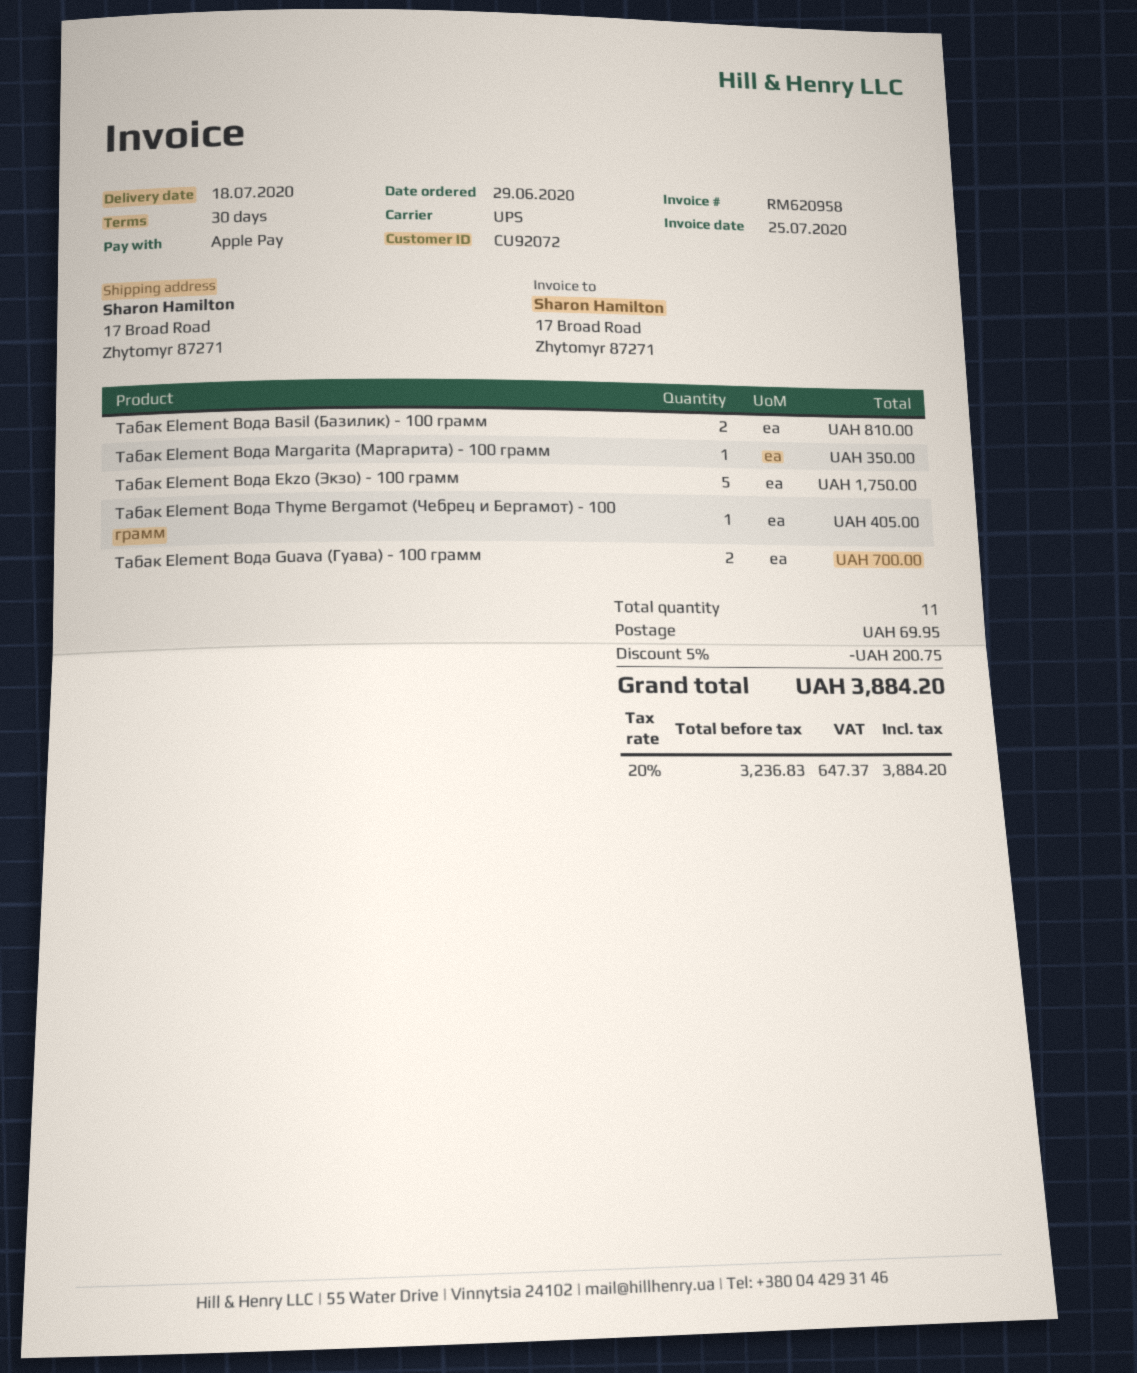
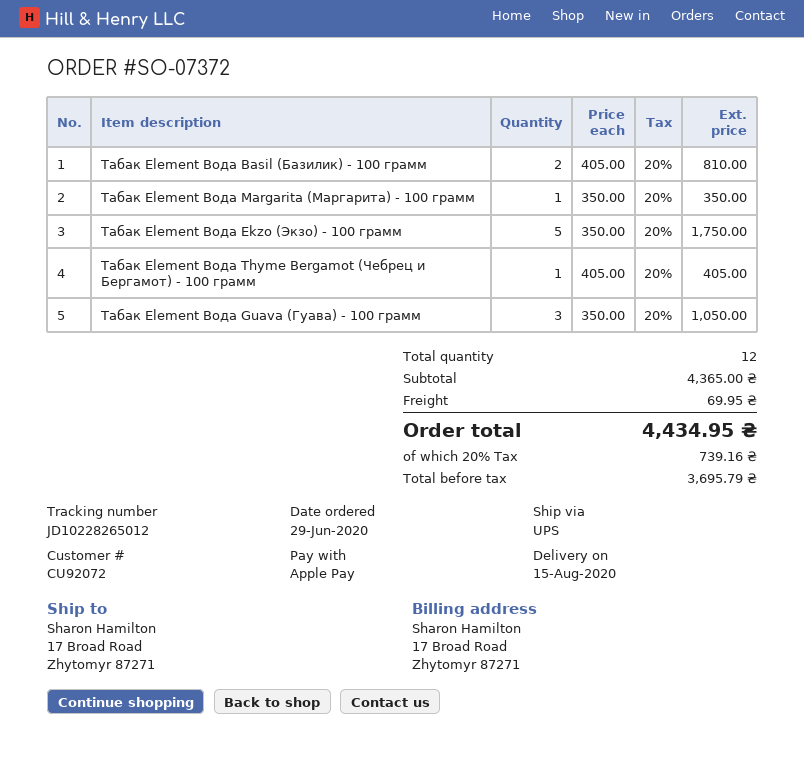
delivery date: 2020-07-18 -> 2020-08-15
Табак Element Вода Guava (Гуава) - 100 грамм: 2 for 700.00 -> 3 for 1050.00
total quantity: 11 -> 12
discount: 5% = 200.75 -> none
net: 3236.83 -> 3695.79
tax: 20% = 647.37 -> 20% = 739.16
total: 3884.20 -> 4434.95

